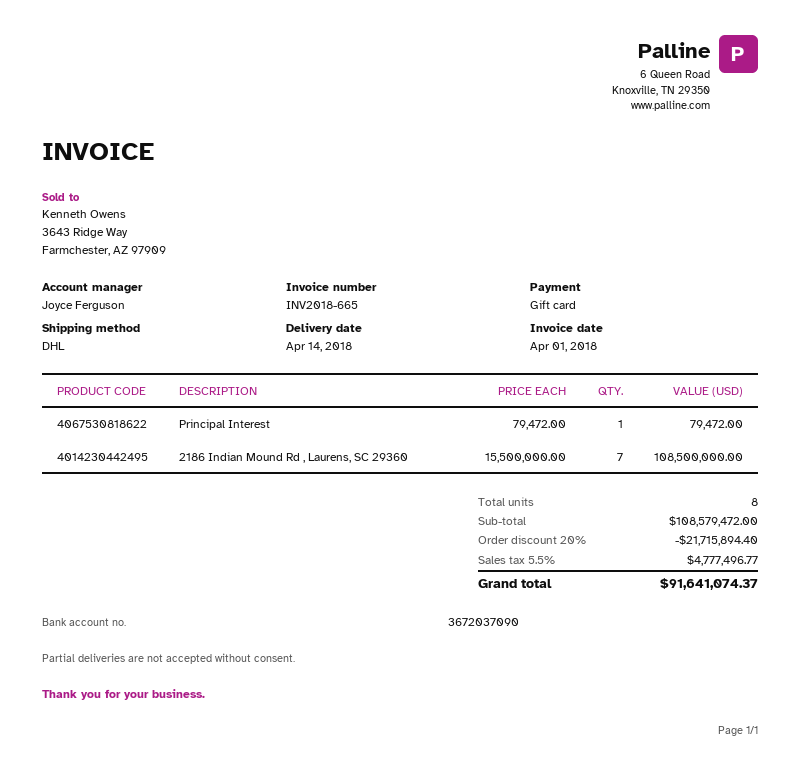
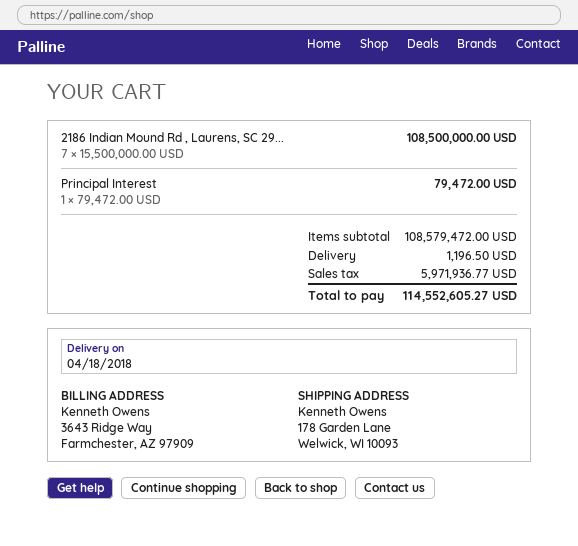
delivery date: 2018-04-14 -> 2018-04-18
discount: 20% = 21715894.40 -> none
shipping: none -> 1196.50
tax: 4777496.77 -> 5971936.77
total: 91641074.37 -> 114552605.27

